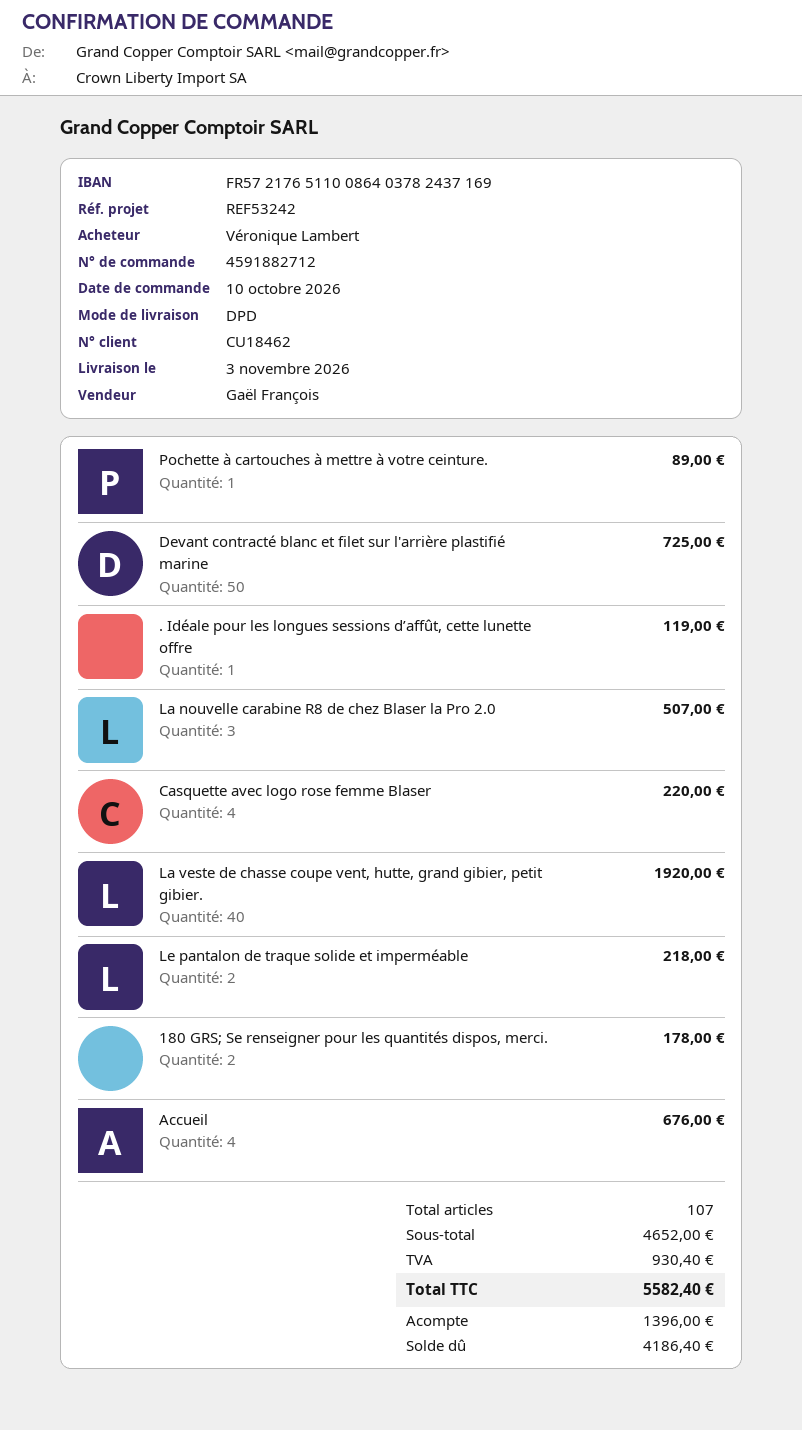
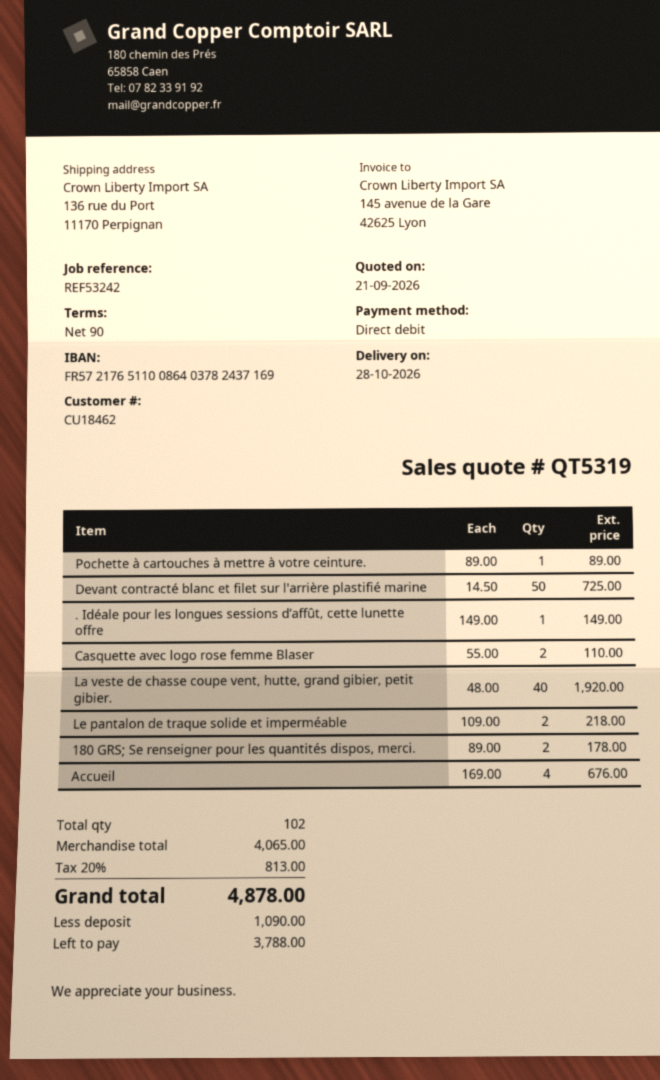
delivery date: 2026-11-03 -> 2026-10-28
. Idéale pour les longues sessions d’affût, cette lunette offre: 1 for 119.00 -> 1 for 149.00
La nouvelle carabine R8 de chez Blaser la Pro 2.0: 3 for 507.00 -> none
Casquette avec logo rose femme Blaser: 4 for 220.00 -> 2 for 110.00
total quantity: 107 -> 102
subtotal: 4652.00 -> 4065.00
tax: 930.40 -> 813.00
total: 5582.40 -> 4878.00
deposit: 1396.00 -> 1090.00
balance: 4186.40 -> 3788.00

